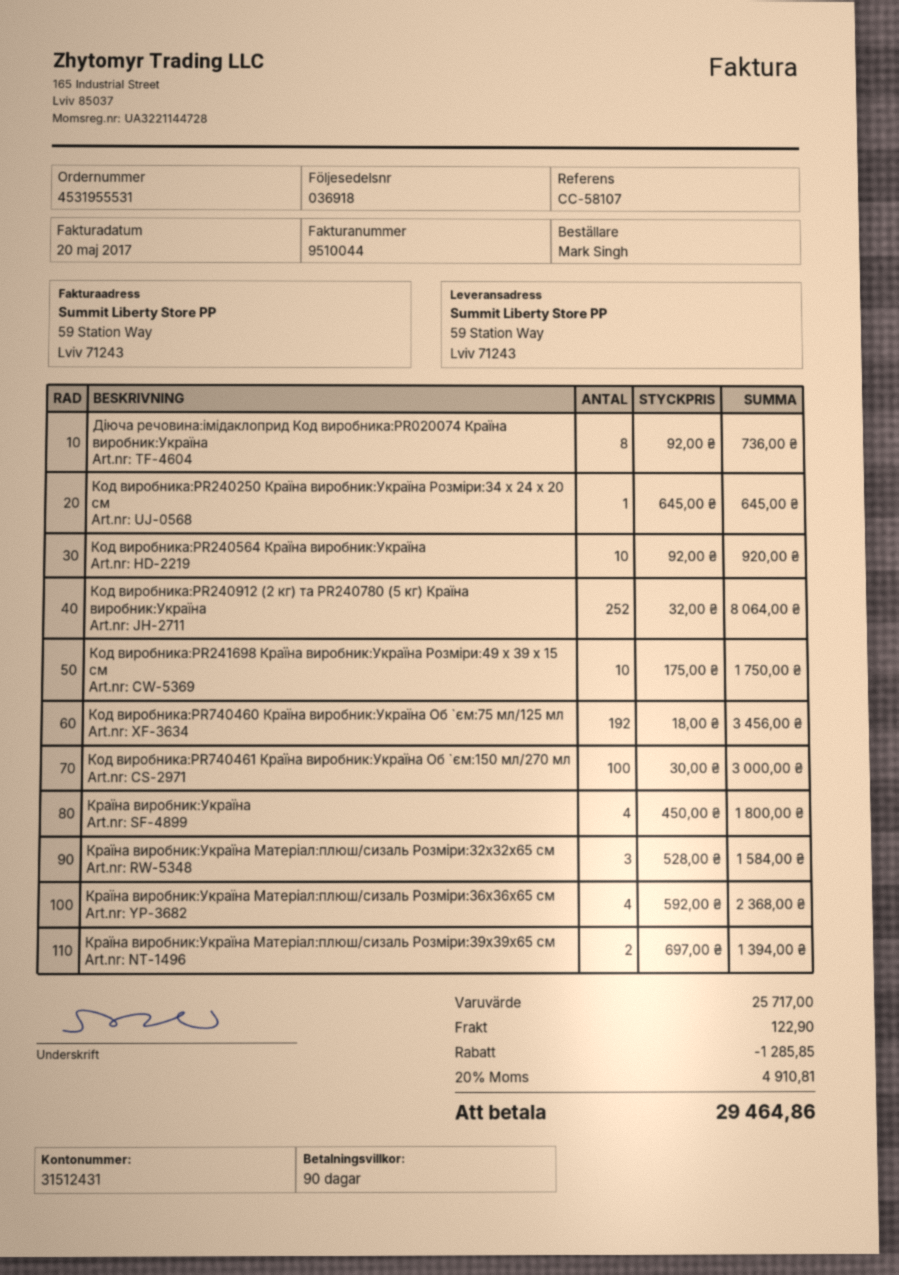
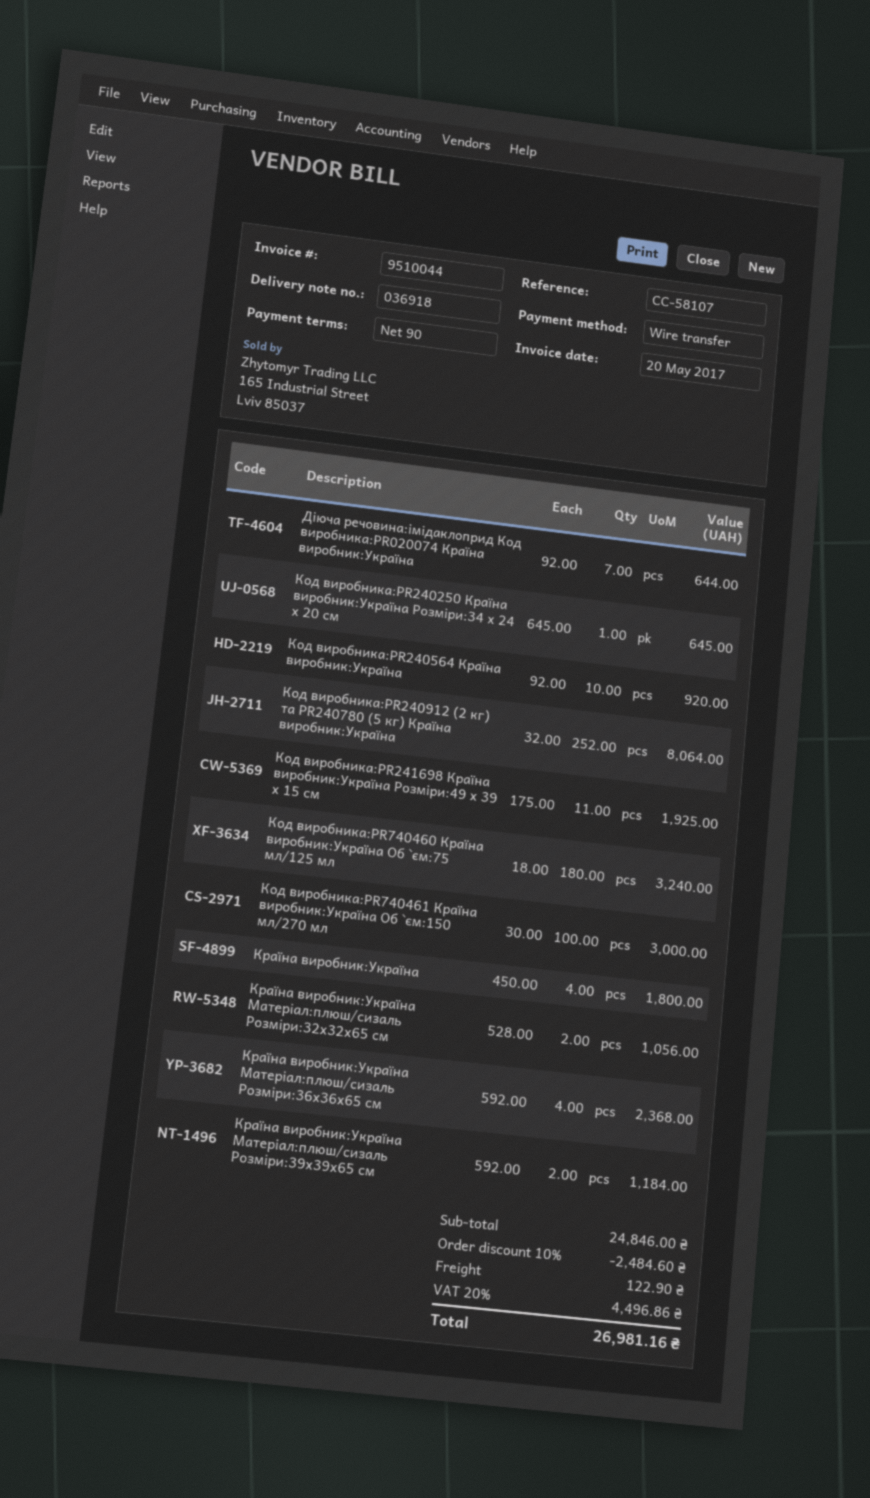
Діюча речовина:імідаклоприд Код виробника:PR020074 Країна виробник:Україна: 8 x 92.00 = 736.00 -> 7 x 92.00 = 644.00
Код виробника:PR241698 Країна виробник:Україна Розміри:49 х 39 х 15 см: 10 x 175.00 = 1750.00 -> 11 x 175.00 = 1925.00
Код виробника:PR740460 Країна виробник:Україна Об `єм:75 мл/125 мл: 192 x 18.00 = 3456.00 -> 180 x 18.00 = 3240.00
Країна виробник:Україна Матеріал:плюш/сизаль Розміри:32х32х65 см: 3 x 528.00 = 1584.00 -> 2 x 528.00 = 1056.00
Країна виробник:Україна Матеріал:плюш/сизаль Розміри:39х39х65 см: 2 x 697.00 = 1394.00 -> 2 x 592.00 = 1184.00
subtotal: 25717.00 -> 24846.00
discount: 1285.85 -> 2484.60
tax: 20% = 4910.81 -> 20% = 4496.86
total: 29464.86 -> 26981.16

